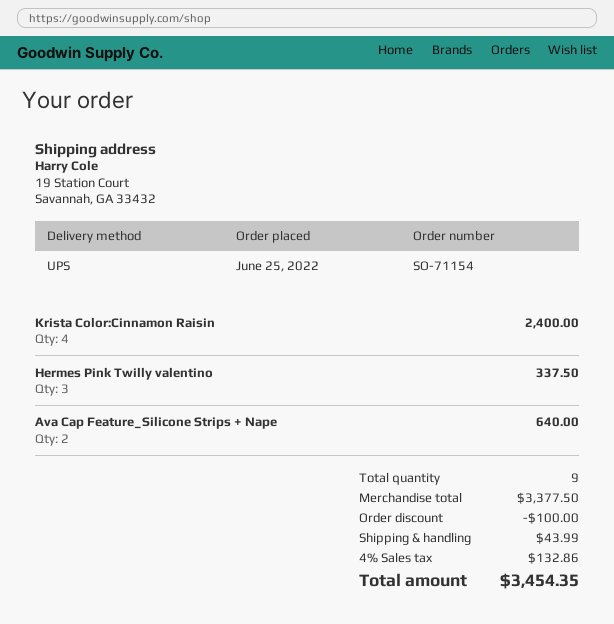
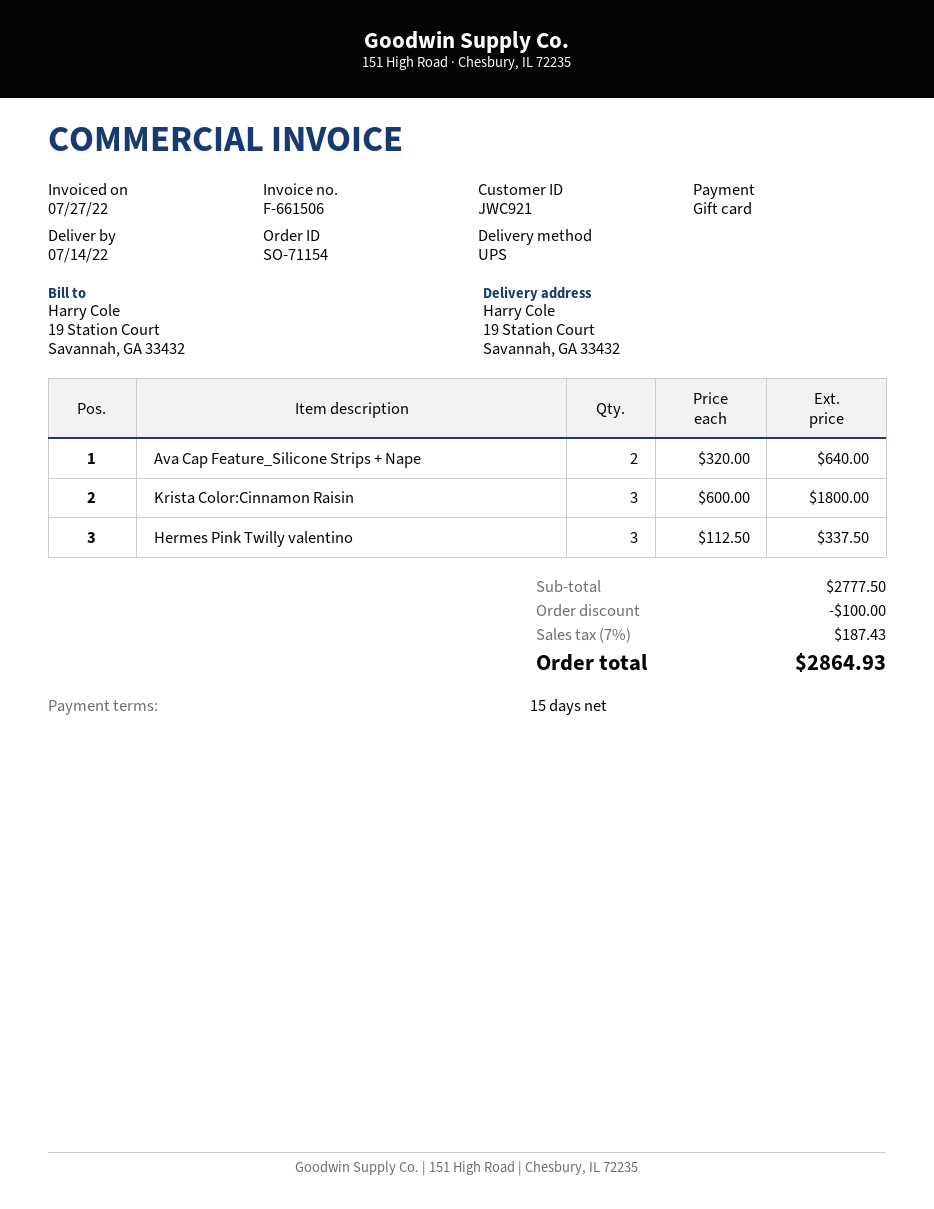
Krista Color:Cinnamon Raisin: 4 for 2400.00 -> 3 for 1800.00
subtotal: 3377.50 -> 2777.50
shipping: 43.99 -> none
tax: 4% = 132.86 -> 7% = 187.43
total: 3454.35 -> 2864.93

